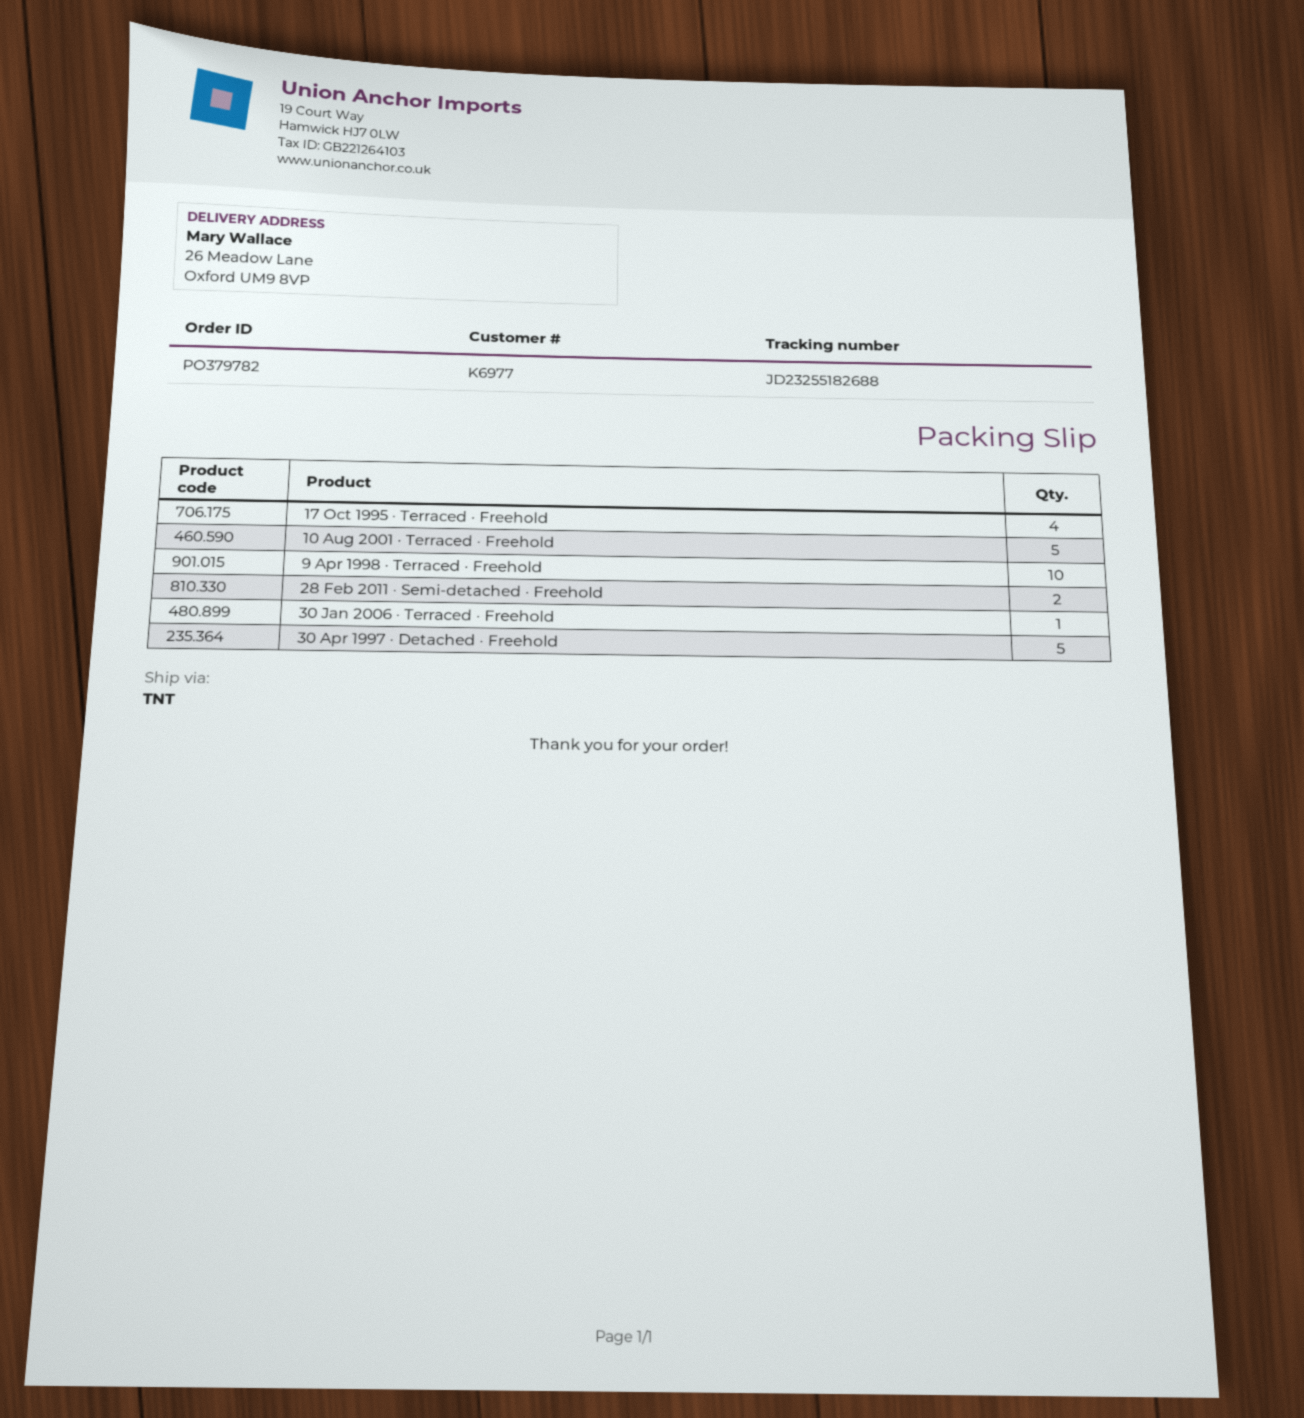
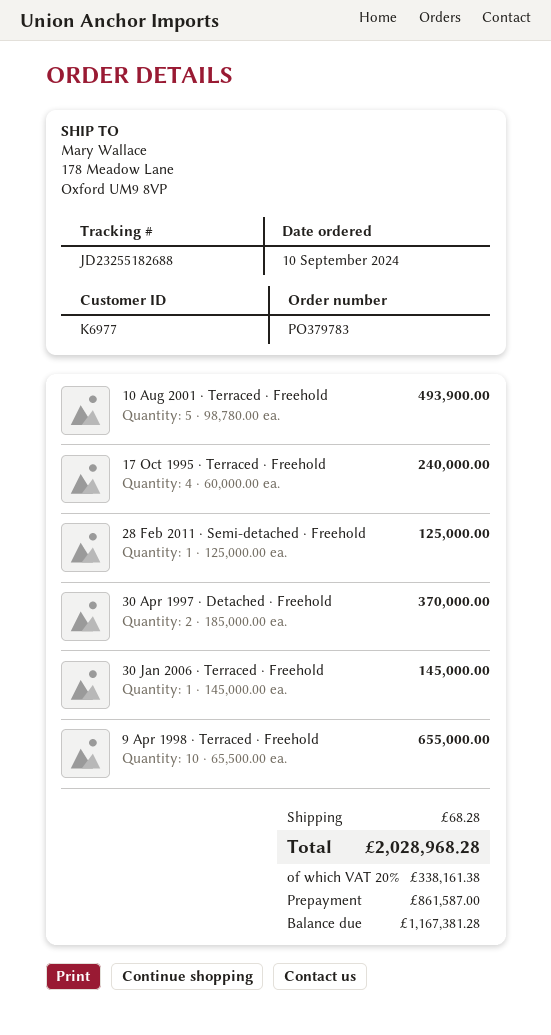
order number: PO379782 -> PO379783
ship to: 26 Meadow Lane, Oxford UM9 8VP -> 178 Meadow Lane, Oxford UM9 8VP
28 Feb 2011 · Semi-detached · Freehold: 2 -> 1
30 Apr 1997 · Detached · Freehold: 5 -> 2

